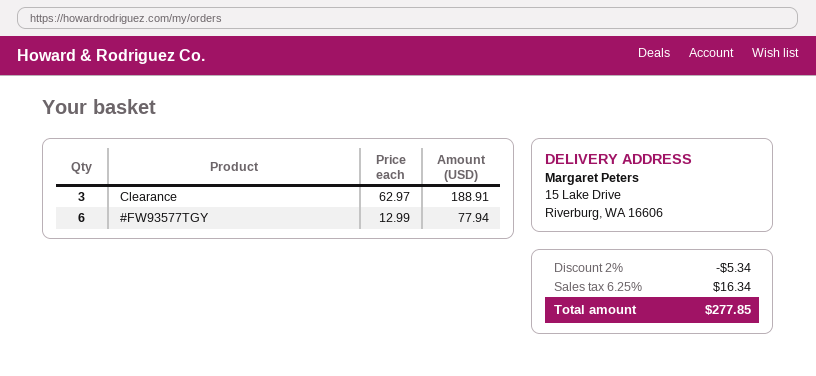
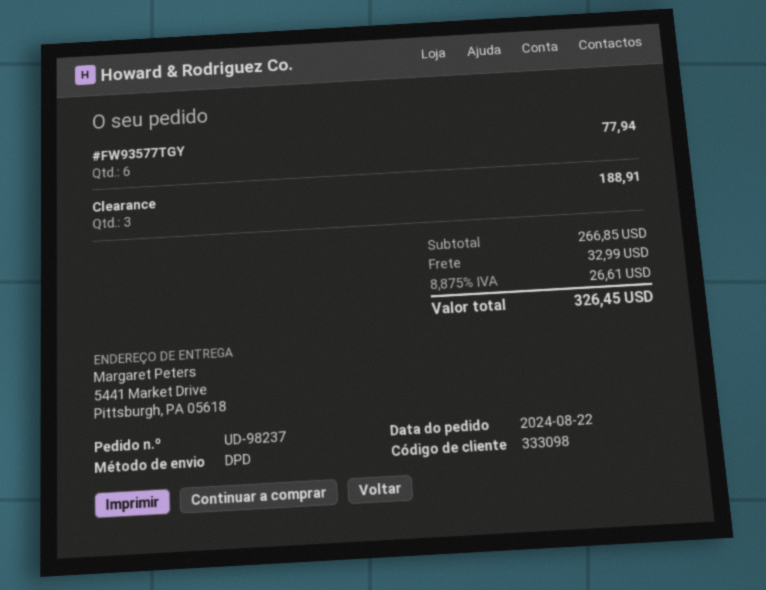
ship to: 15 Lake Drive, Riverburg, WA 16606 -> 5441 Market Drive, Pittsburgh, PA 05618
discount: 2% = 5.34 -> none
shipping: none -> 32.99
tax: 6.25% = 16.34 -> 8.875% = 26.61
total: 277.85 -> 326.45

